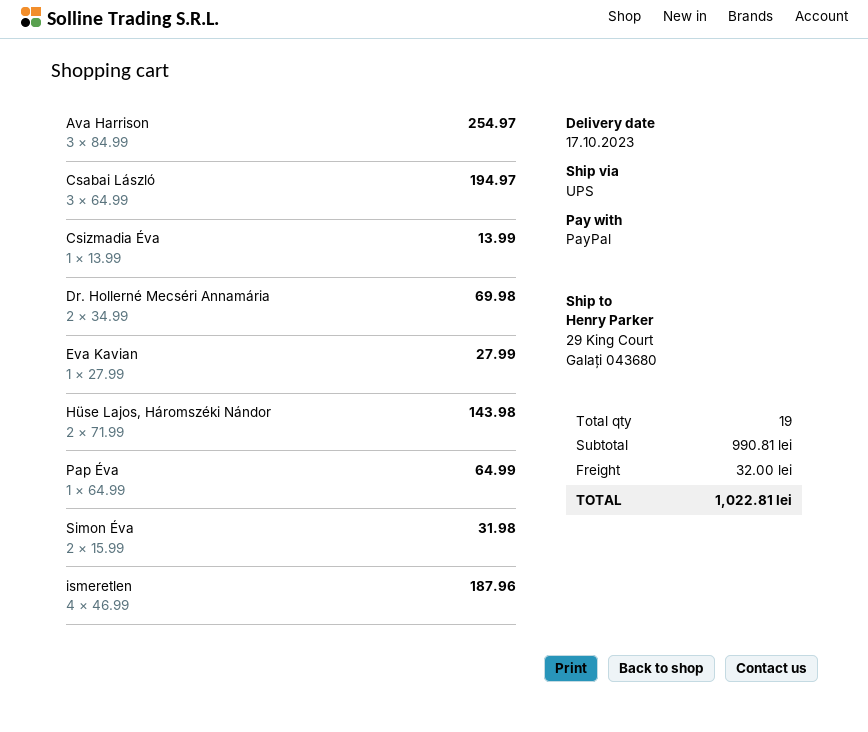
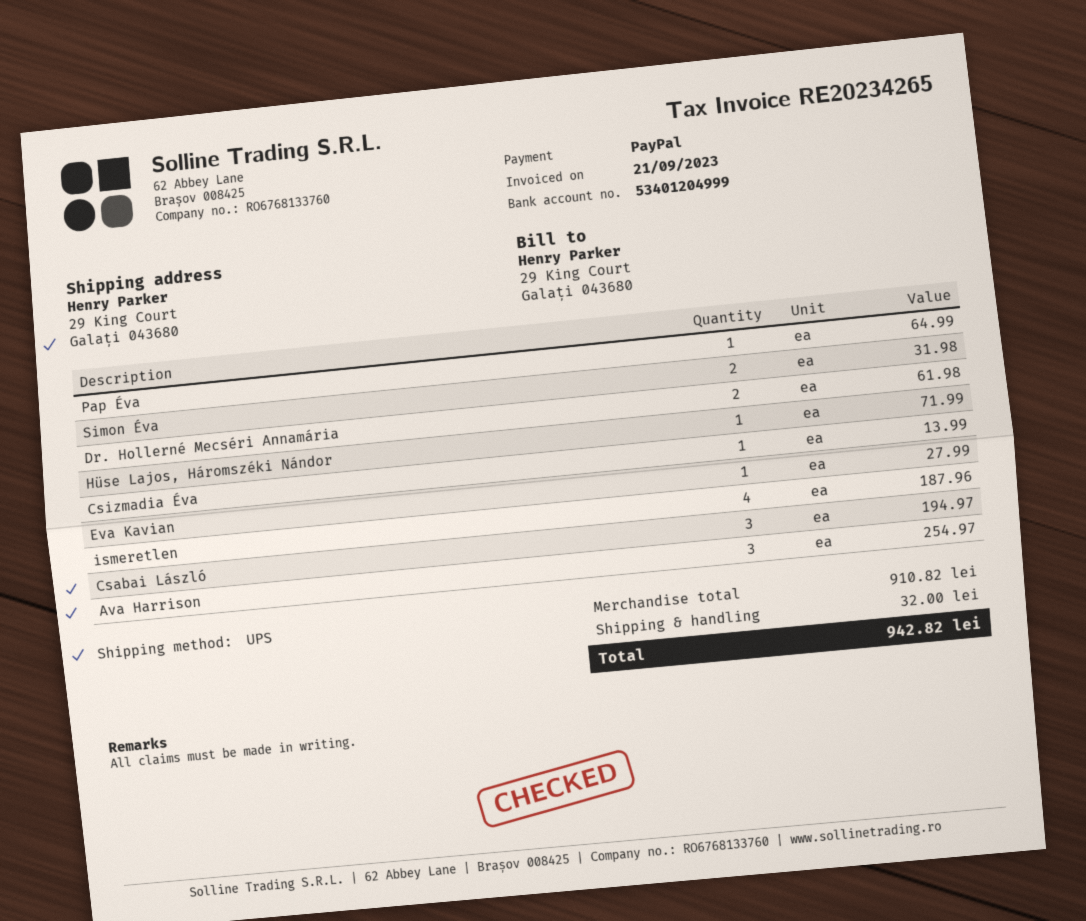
Dr. Hollerné Mecséri Annamária: 2 for 69.98 -> 2 for 61.98
Hüse Lajos, Háromszéki Nándor: 2 for 143.98 -> 1 for 71.99
subtotal: 990.81 -> 910.82
total: 1022.81 -> 942.82

